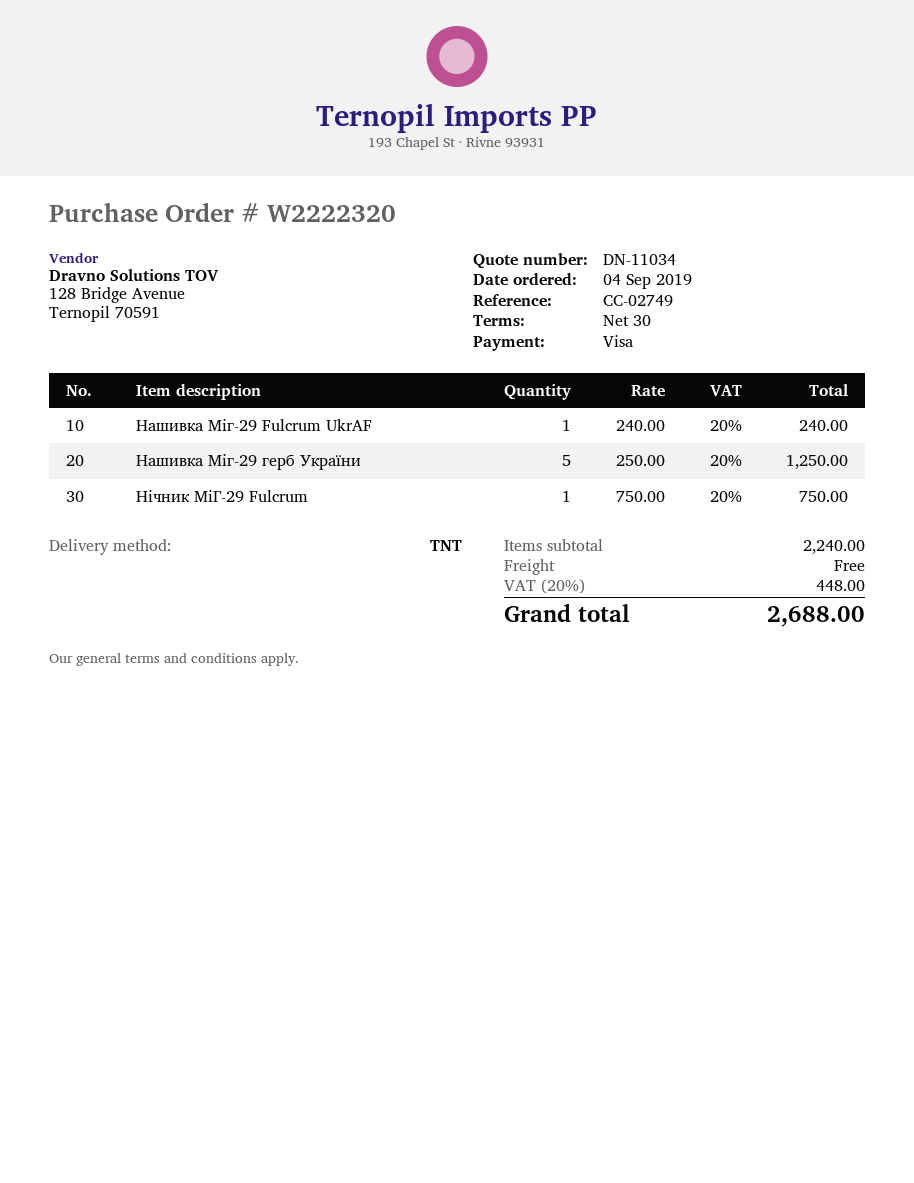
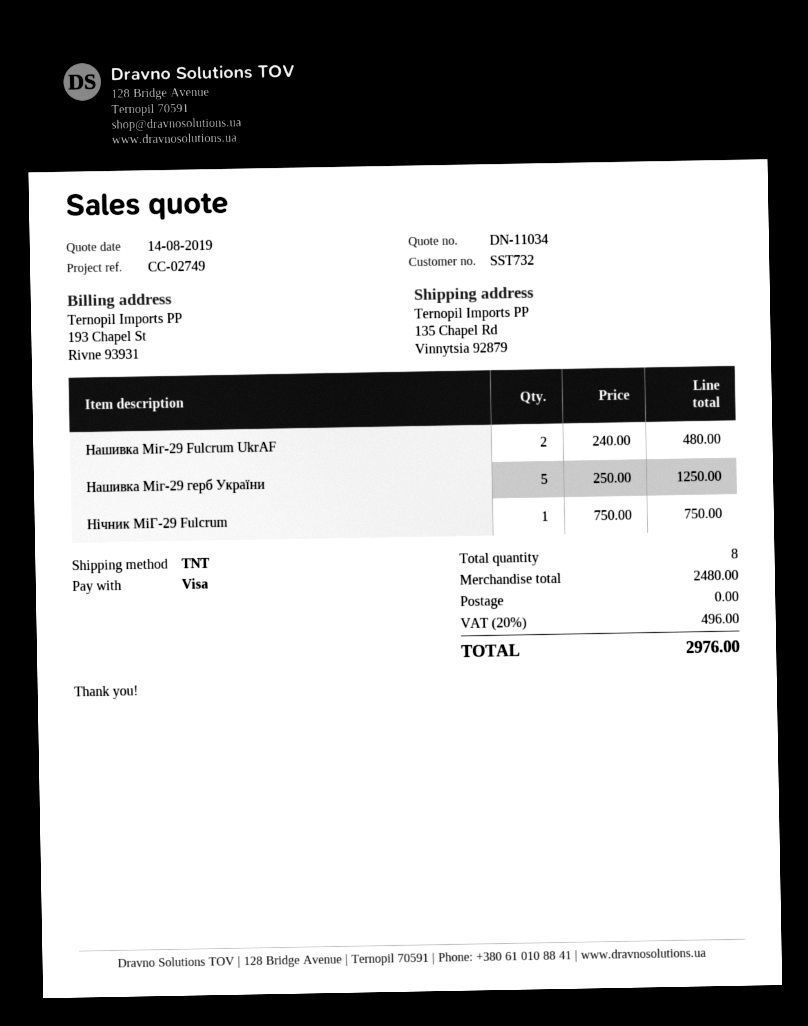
Нашивка Міг-29 Fulcrum UkrAF: 1 x 240.00 = 240.00 -> 2 x 240.00 = 480.00
subtotal: 2240.00 -> 2480.00
tax: 20% = 448.00 -> 20% = 496.00
total: 2688.00 -> 2976.00

